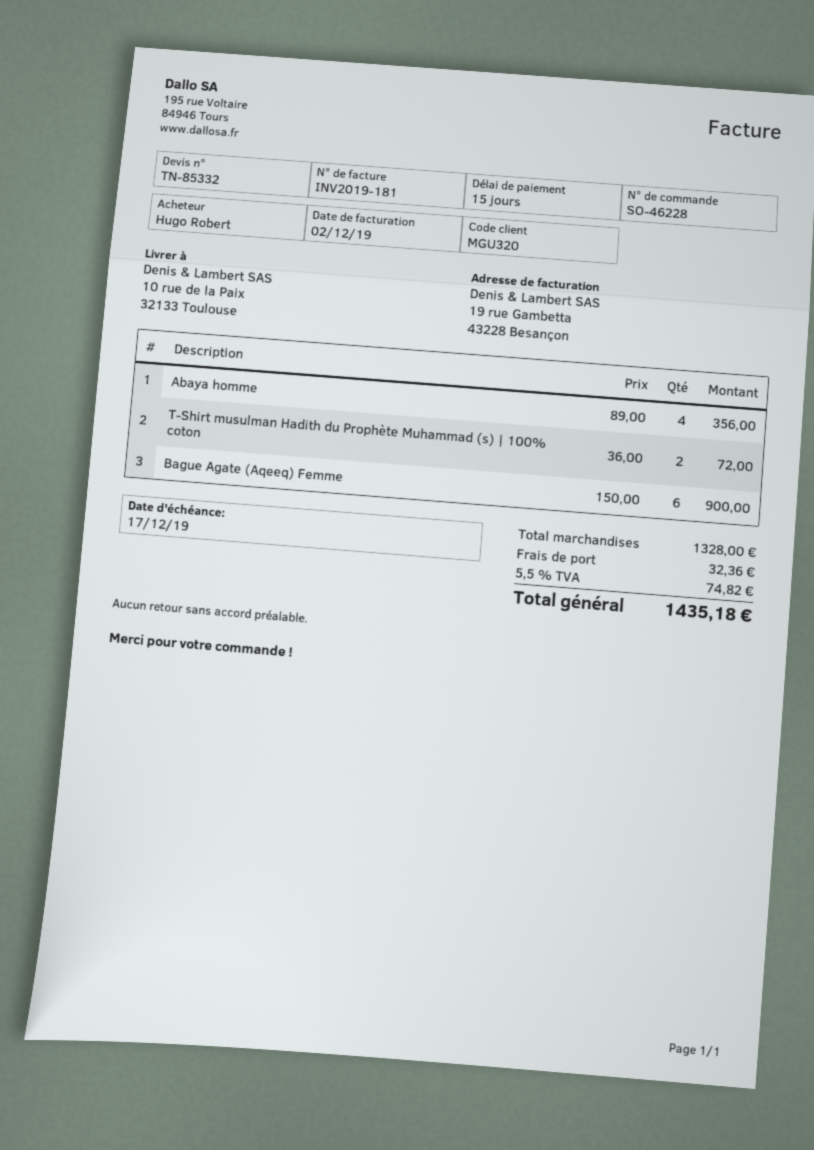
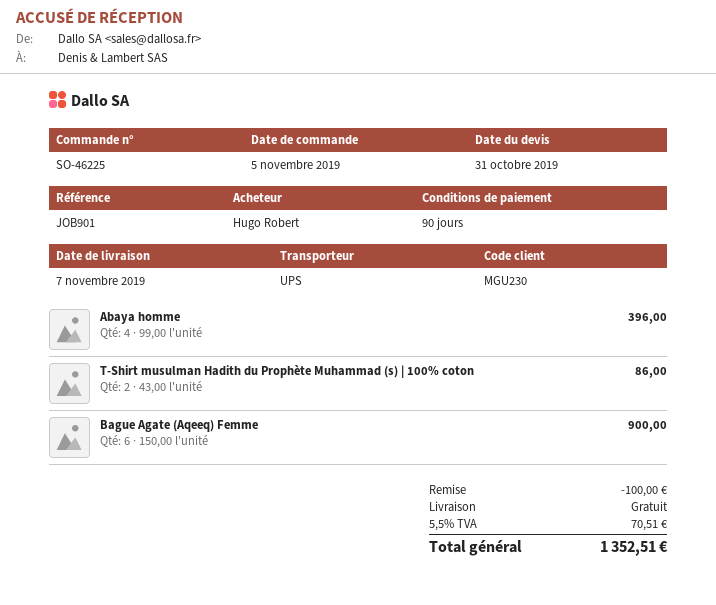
order number: SO-46228 -> SO-46225
payment terms: 15 days -> 90 days
customer number: MGU320 -> MGU230
Abaya homme: 4 x 89.00 = 356.00 -> 4 x 99.00 = 396.00
T-Shirt musulman Hadith du Prophète Muhammad (s) | 100% coton: 2 x 36.00 = 72.00 -> 2 x 43.00 = 86.00
discount: none -> 100.00
shipping: 32.36 -> 0.00
tax: 5.5% = 74.82 -> 5.5% = 70.51
total: 1435.18 -> 1352.51

